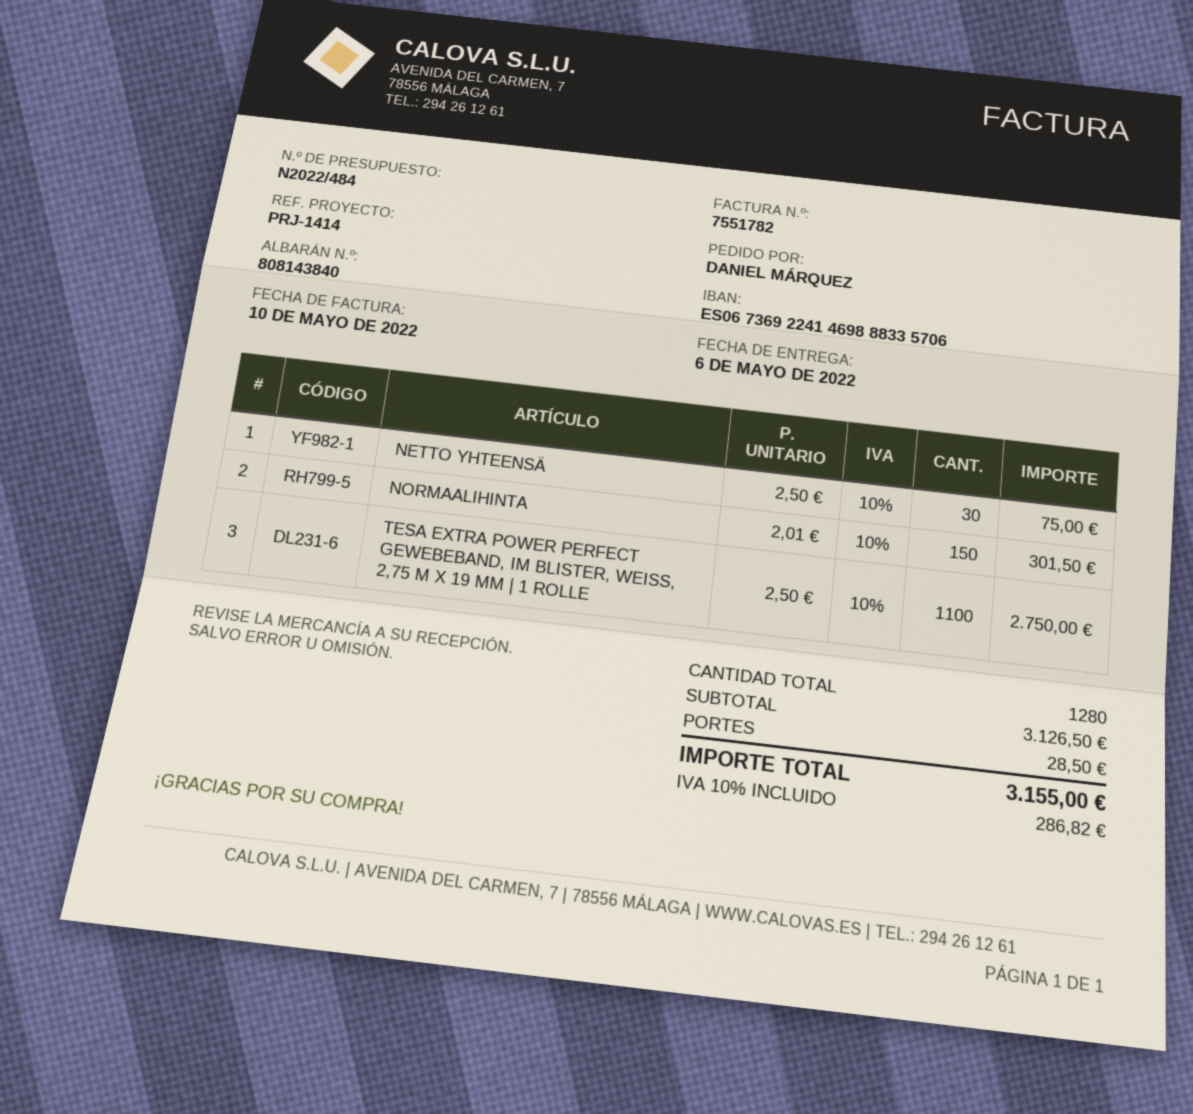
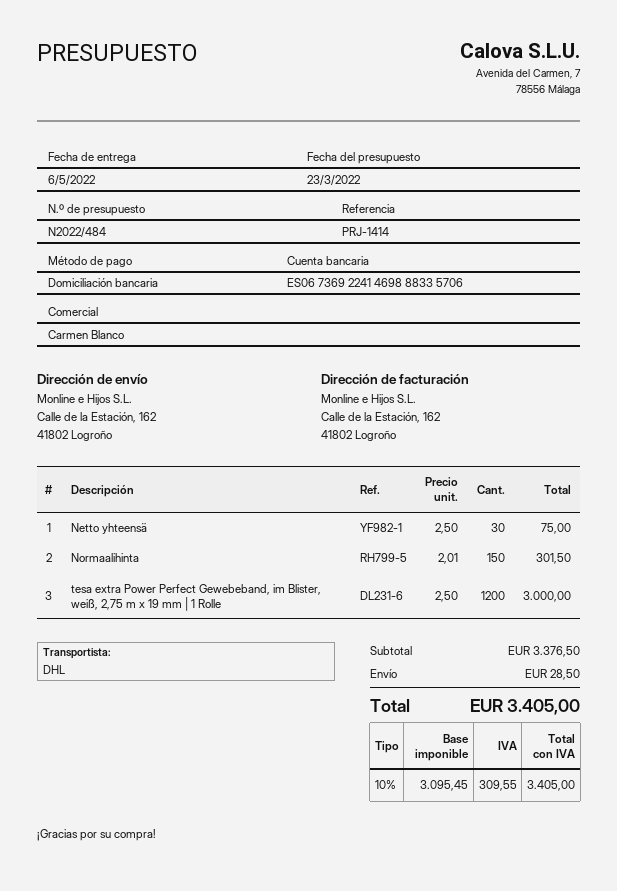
TESA EXTRA POWER PERFECT GEWEBEBAND, IM BLISTER, WEISS, 2,75 M X 19 MM | 1 ROLLE: 1100 x 2.50 = 2750.00 -> 1200 x 2.50 = 3000.00
subtotal: 3126.50 -> 3376.50
tax: 10% = 286.82 -> 10% = 309.55
total: 3155.00 -> 3405.00

